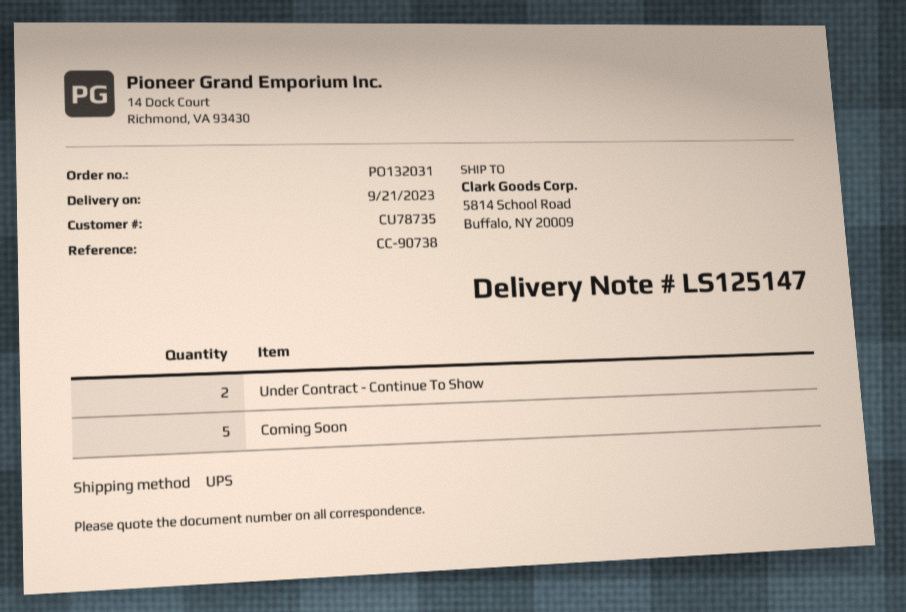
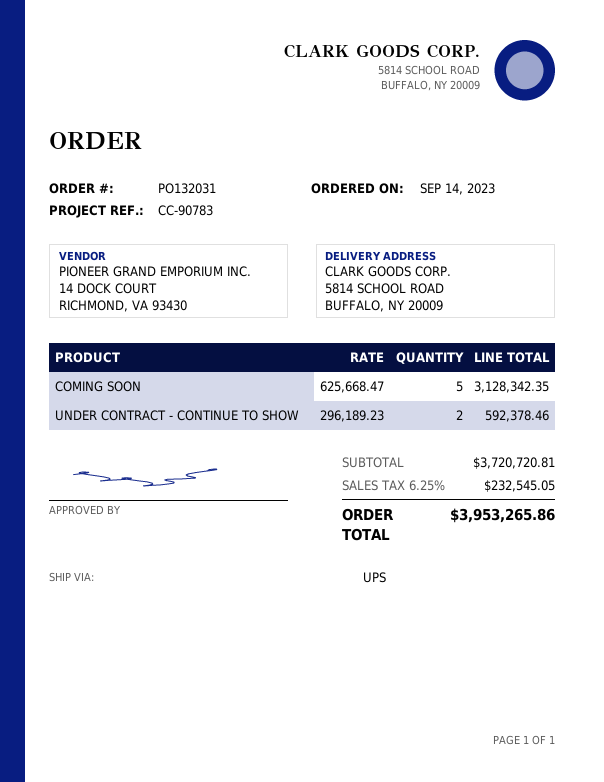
reference: CC-90738 -> CC-90783

